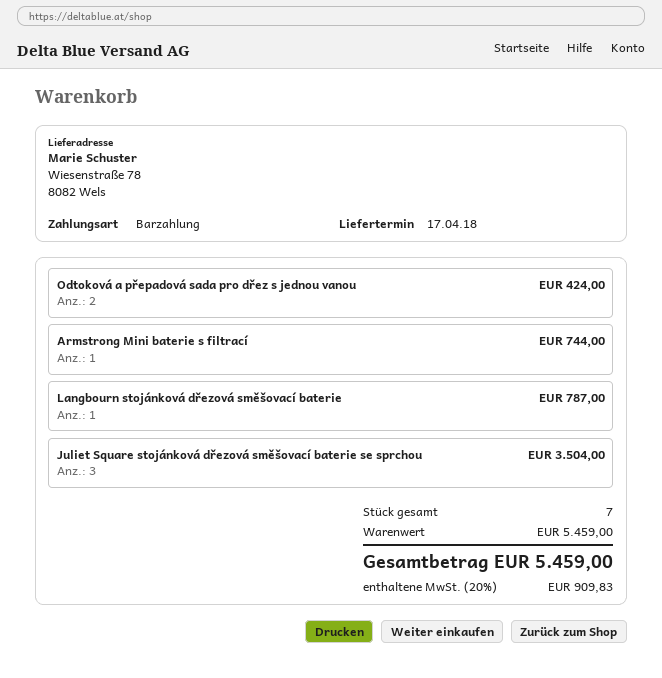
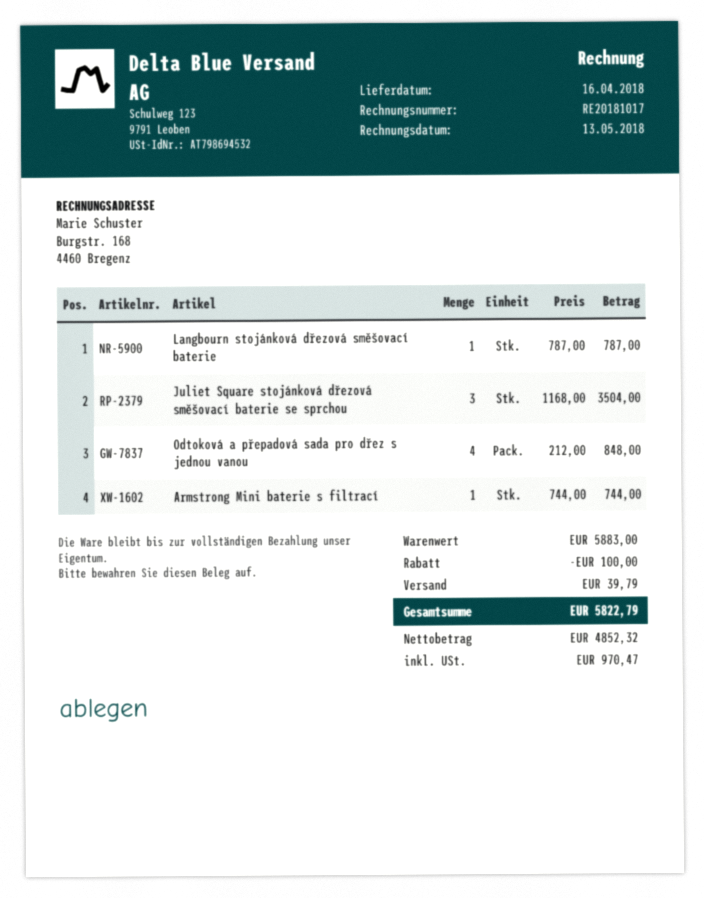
delivery date: 2018-04-17 -> 2018-04-16
Odtoková a přepadová sada pro dřez s jednou vanou: 2 for 424.00 -> 4 for 848.00
subtotal: 5459.00 -> 5883.00
discount: none -> 100.00
shipping: none -> 39.79
tax: 909.83 -> 970.47
total: 5459.00 -> 5822.79

